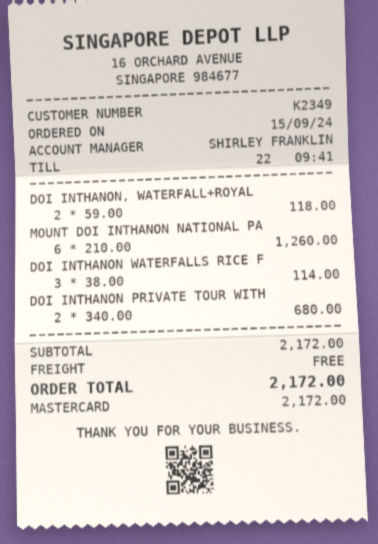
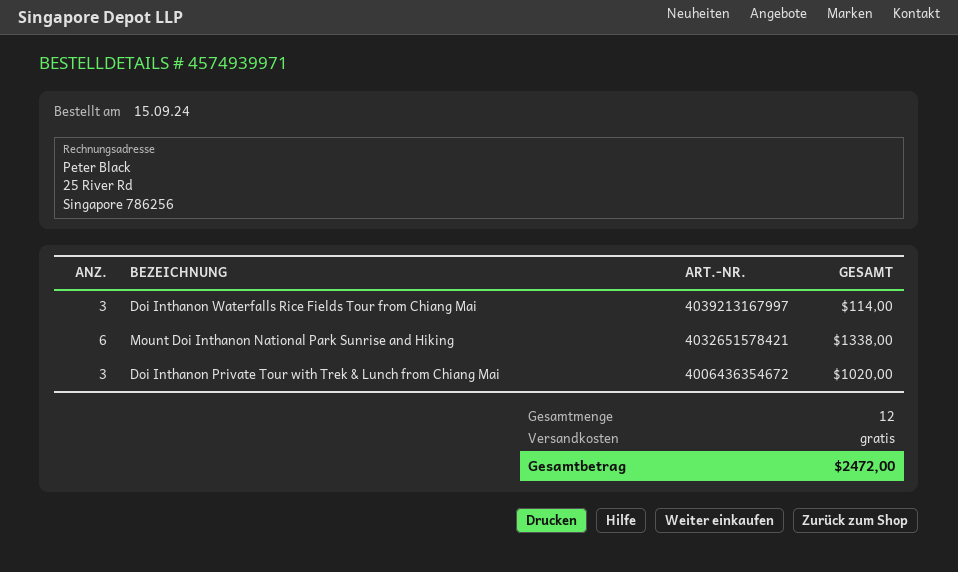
DOI INTHANON, WATERFALL+ROYAL: 2 for 118.00 -> none
MOUNT DOI INTHANON NATIONAL PA: 6 for 1260.00 -> 6 for 1338.00
DOI INTHANON PRIVATE TOUR WITH: 2 for 680.00 -> 3 for 1020.00
total: 2172.00 -> 2472.00

